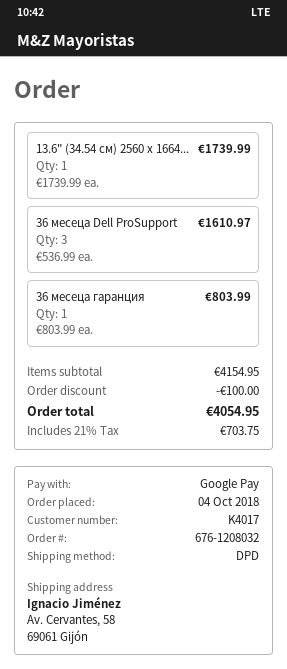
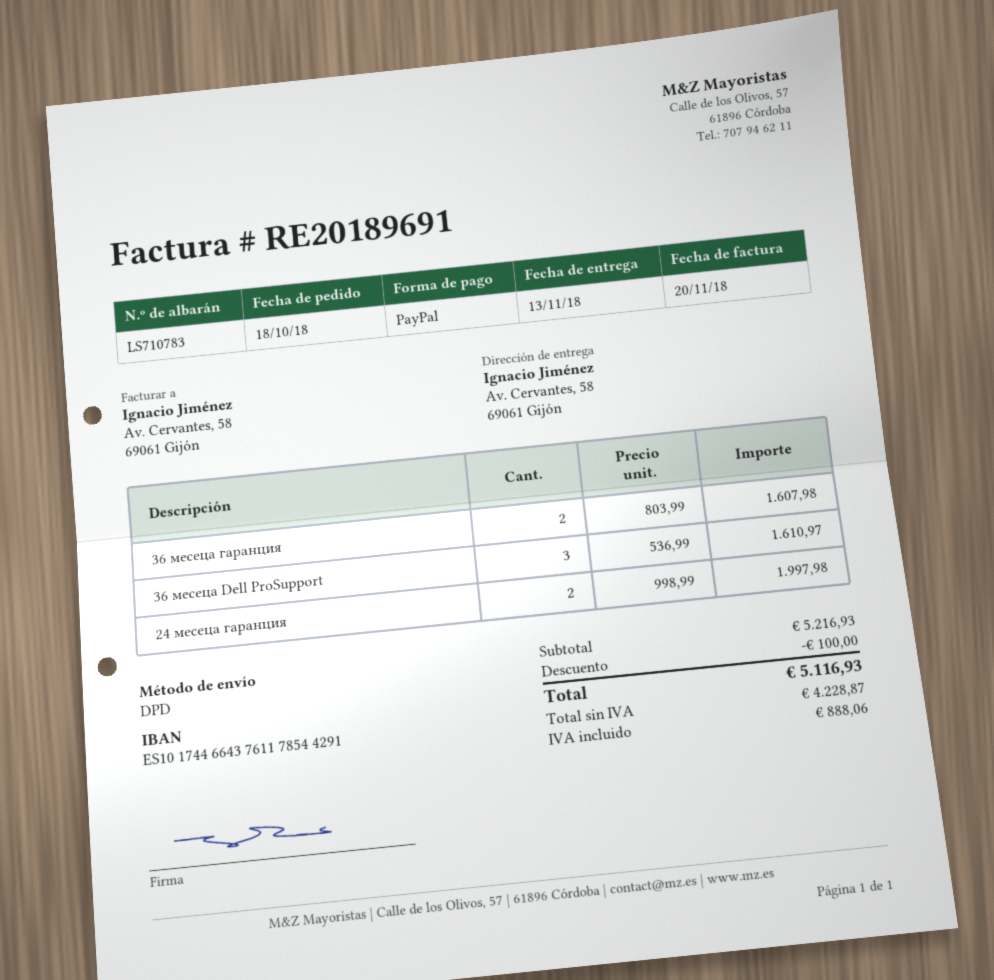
order date: 2018-10-04 -> 2018-10-18
payment method: Google Pay -> PayPal
13.6" (34.54 см) 2560 x 1664...: 1 x 1739.99 = 1739.99 -> none
36 месеца гаранция: 1 x 803.99 = 803.99 -> 2 x 803.99 = 1607.98
24 месеца гаранция: none -> 2 x 998.99 = 1997.98
subtotal: 4154.95 -> 5216.93
tax: 703.75 -> 888.06
total: 4054.95 -> 5116.93

